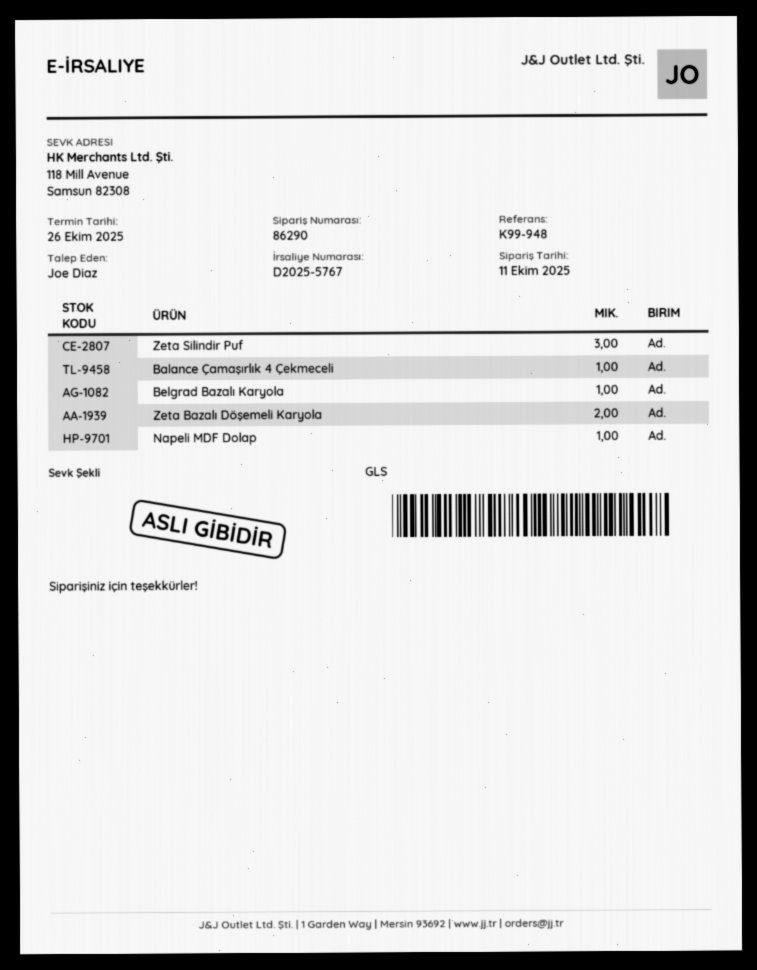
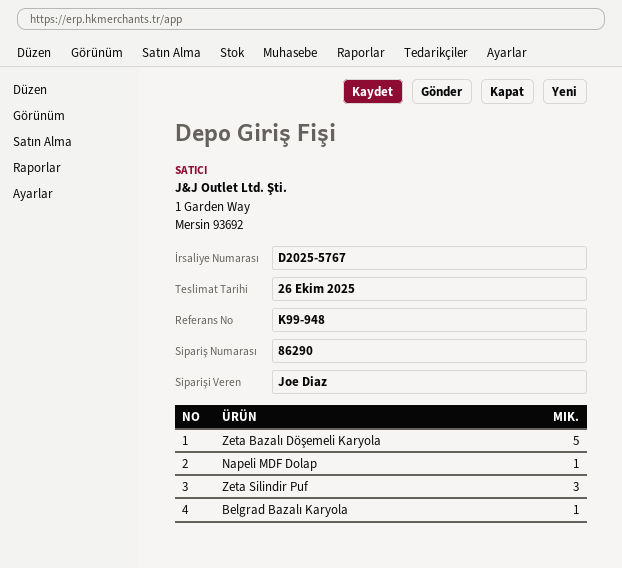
Balance Çamaşırlık 4 Çekmeceli: 1 -> none
Zeta Bazalı Döşemeli Karyola: 2 -> 5

